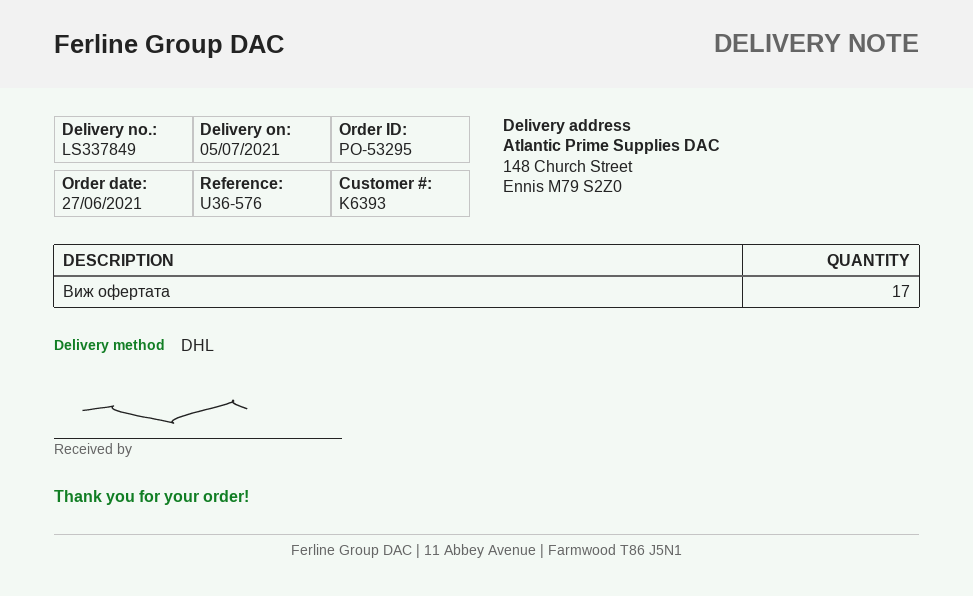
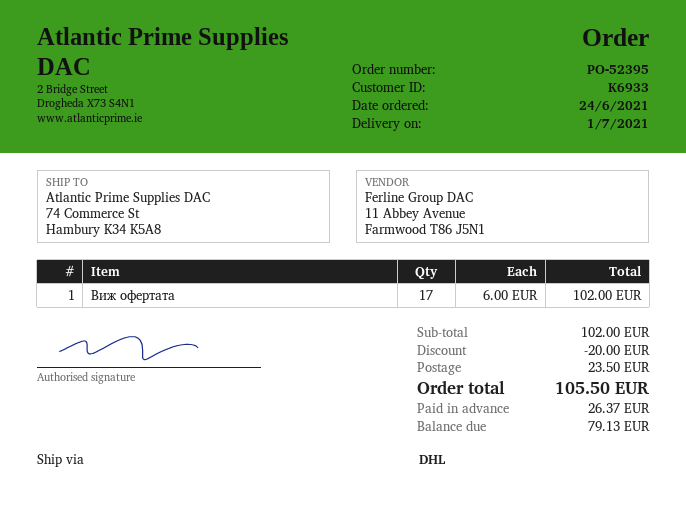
order number: PO-53295 -> PO-52395
order date: 2021-06-27 -> 2021-06-24
delivery date: 2021-07-05 -> 2021-07-01
customer number: K6393 -> K6933
ship to: 148 Church Street, Ennis M79 S2Z0 -> 74 Commerce St, Hambury K34 K5A8

